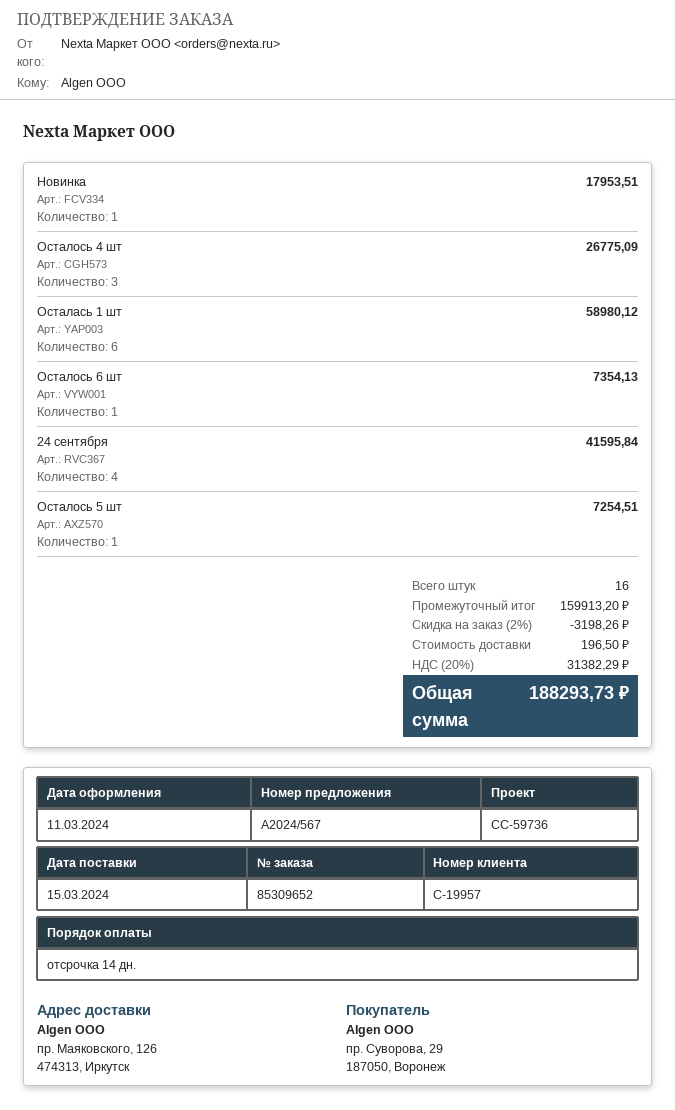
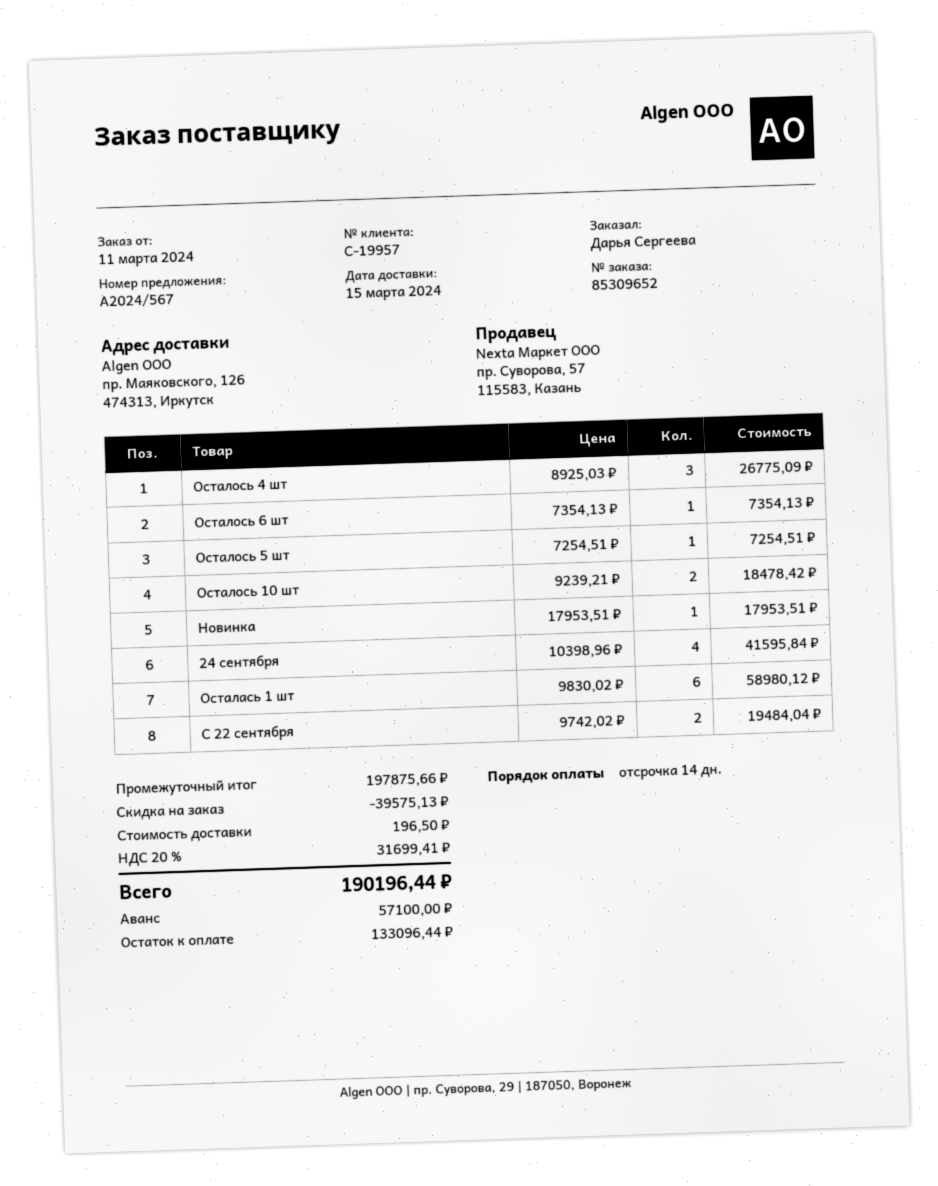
Осталось 10 шт: none -> 2 for 18478.42
С 22 сентября: none -> 2 for 19484.04
subtotal: 159913.20 -> 197875.66
discount: 3198.26 -> 39575.13
tax: 20% = 31382.29 -> 20% = 31699.41
total: 188293.73 -> 190196.44

